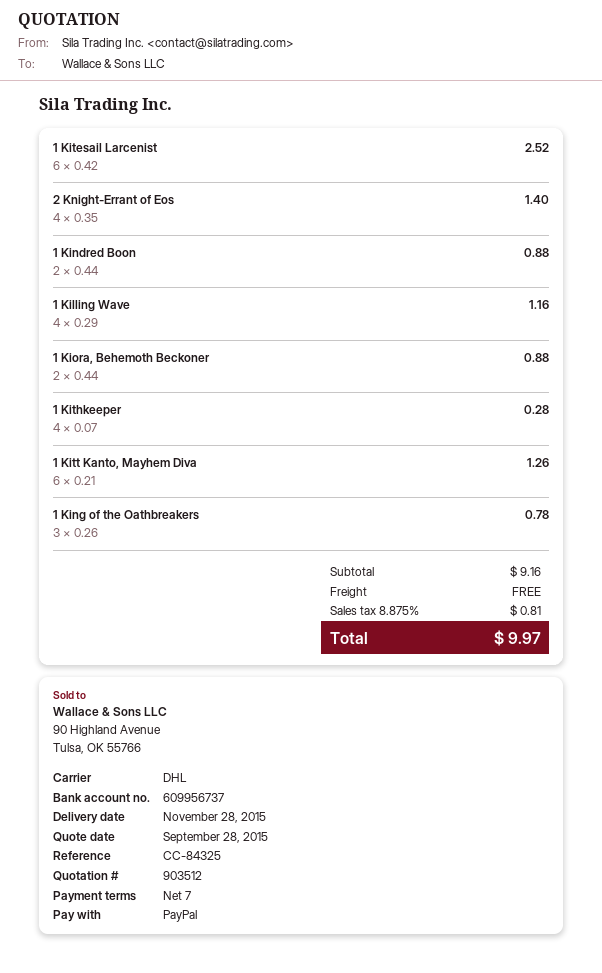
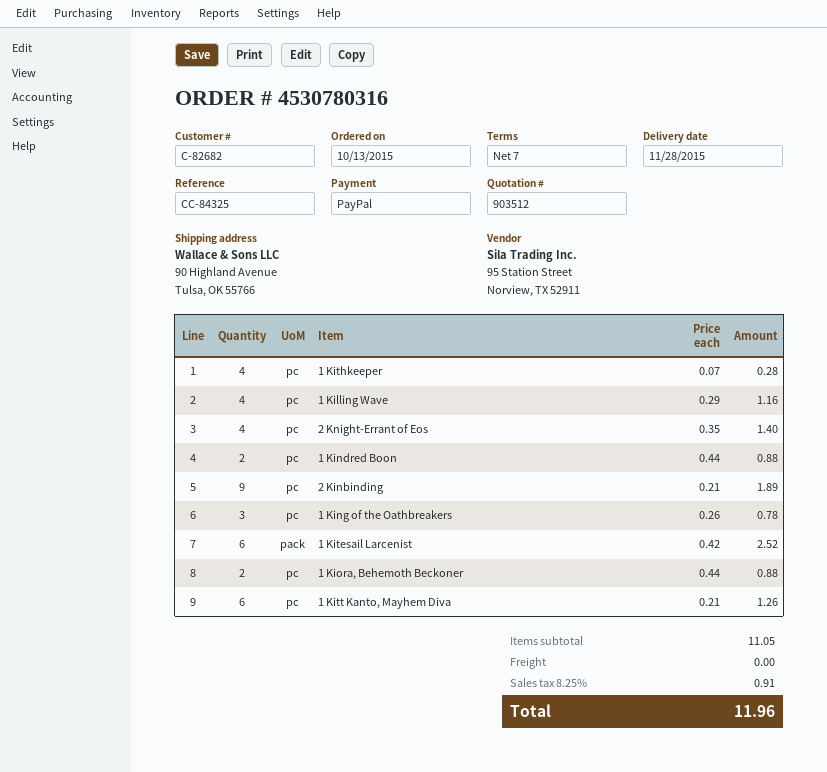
2 Kinbinding: none -> 9 x 0.21 = 1.89
subtotal: 9.16 -> 11.05
tax: 8.875% = 0.81 -> 8.25% = 0.91
total: 9.97 -> 11.96

